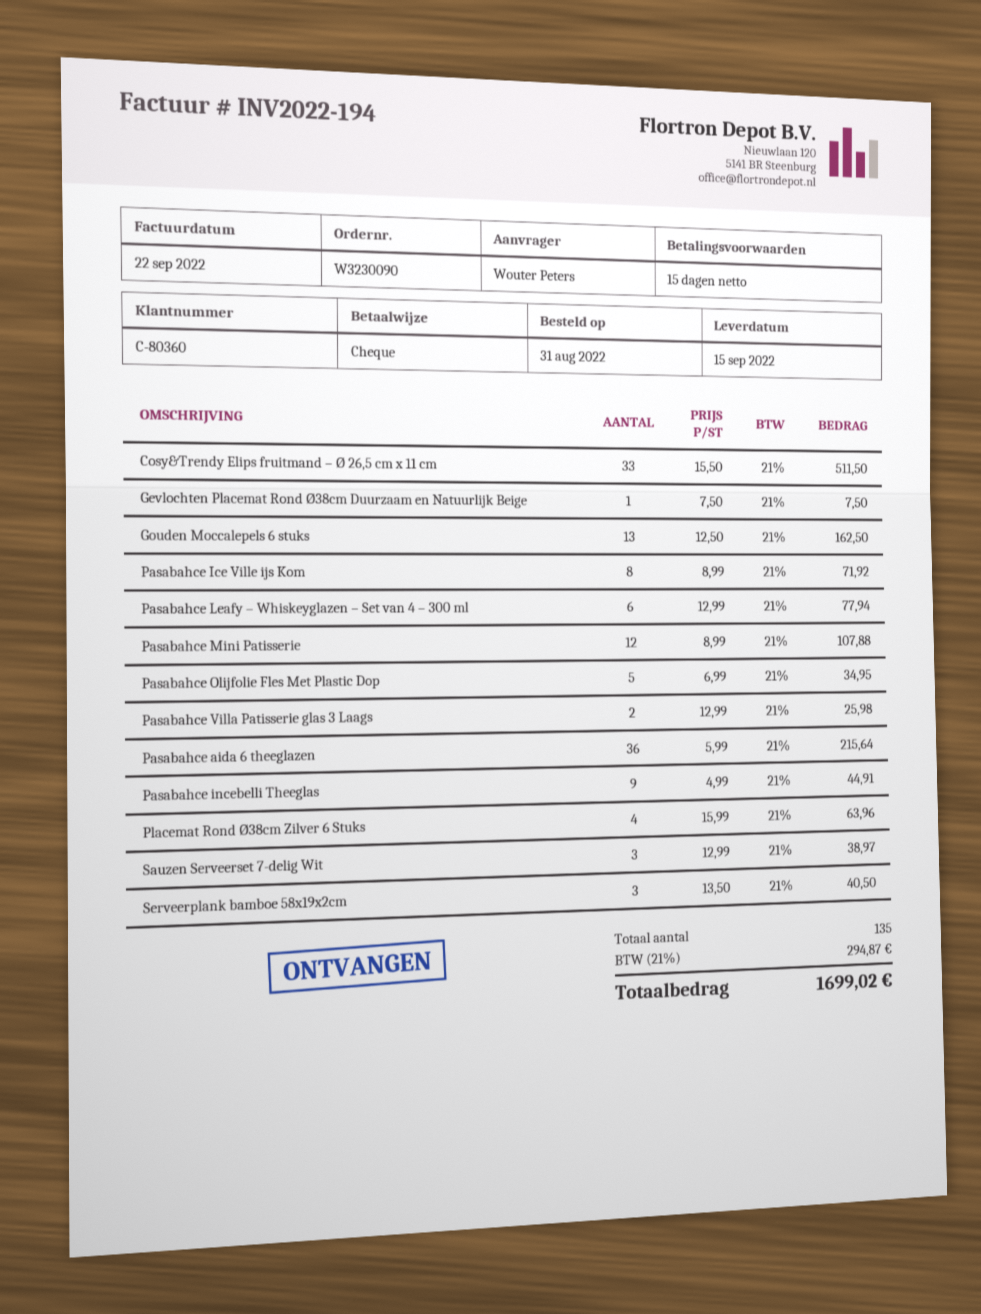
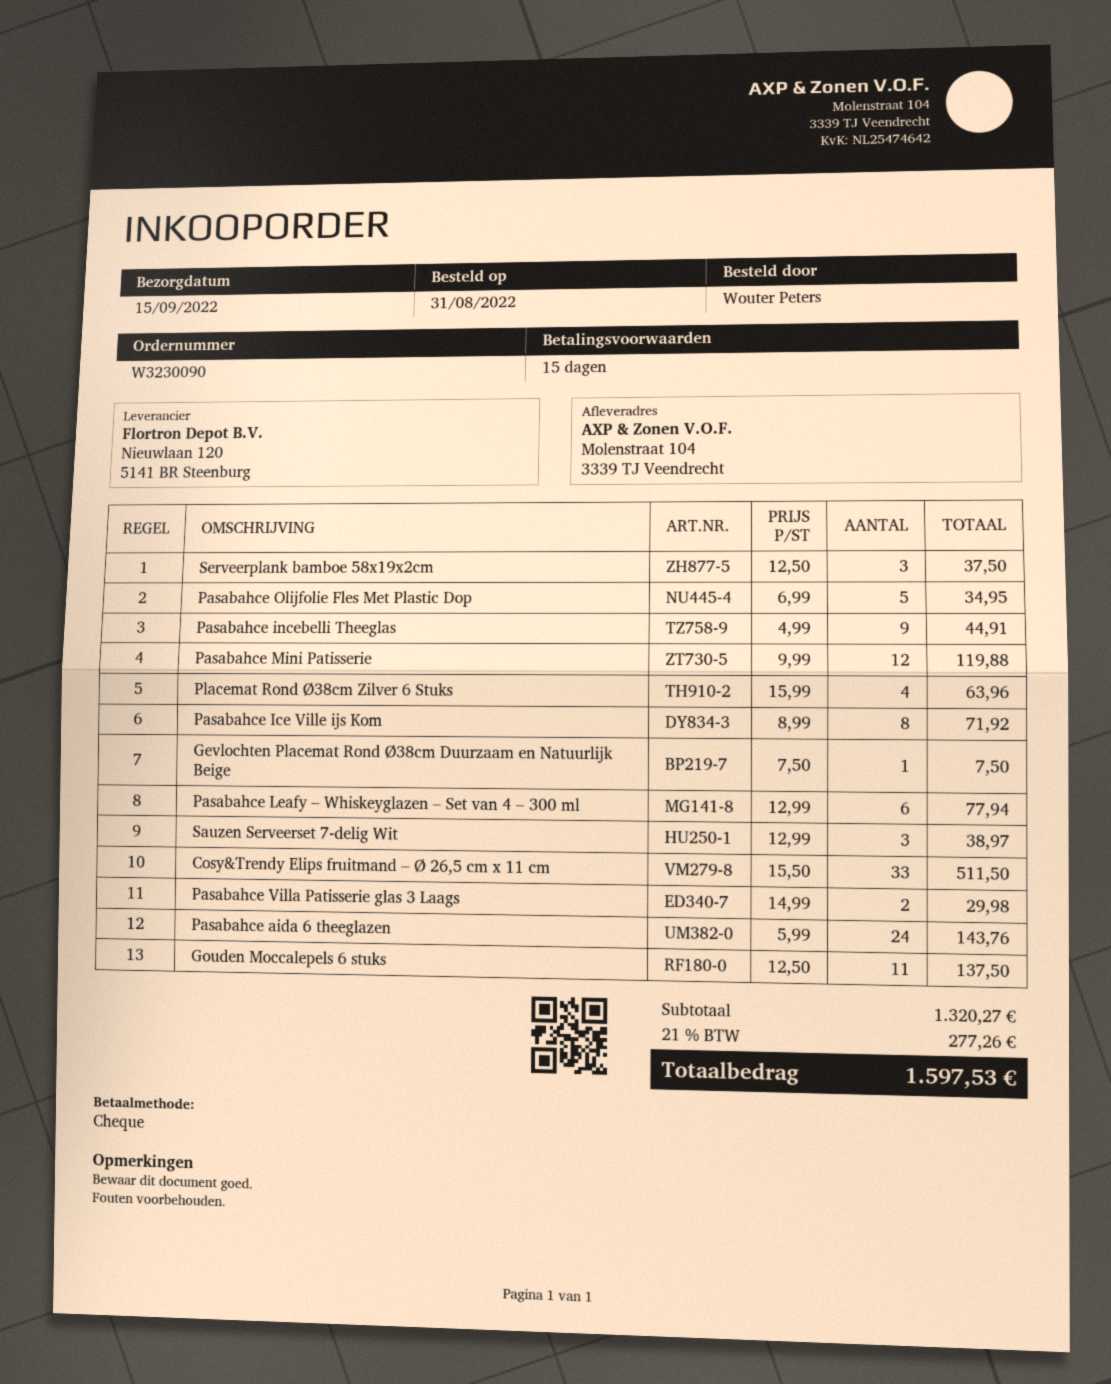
Gouden Moccalepels 6 stuks: 13 x 12.50 = 162.50 -> 11 x 12.50 = 137.50
Pasabahce Mini Patisserie: 12 x 8.99 = 107.88 -> 12 x 9.99 = 119.88
Pasabahce Villa Patisserie glas 3 Laags: 2 x 12.99 = 25.98 -> 2 x 14.99 = 29.98
Pasabahce aida 6 theeglazen: 36 x 5.99 = 215.64 -> 24 x 5.99 = 143.76
Serveerplank bamboe 58x19x2cm: 3 x 13.50 = 40.50 -> 3 x 12.50 = 37.50
tax: 21% = 294.87 -> 21% = 277.26
total: 1699.02 -> 1597.53

